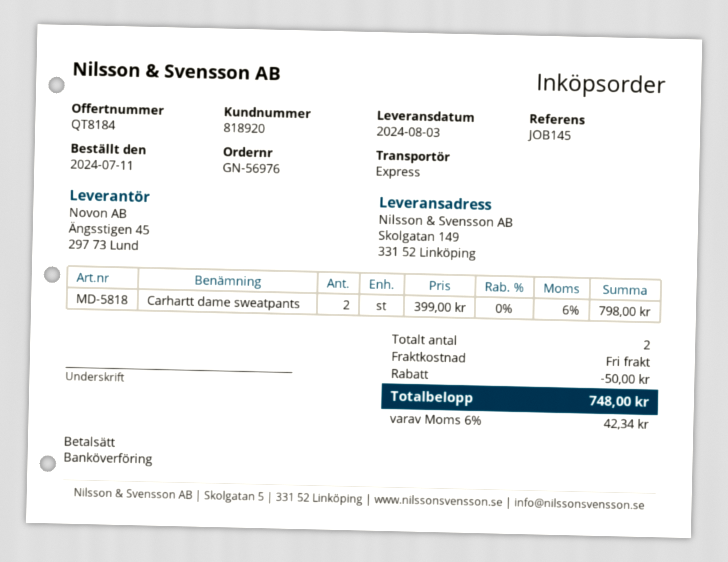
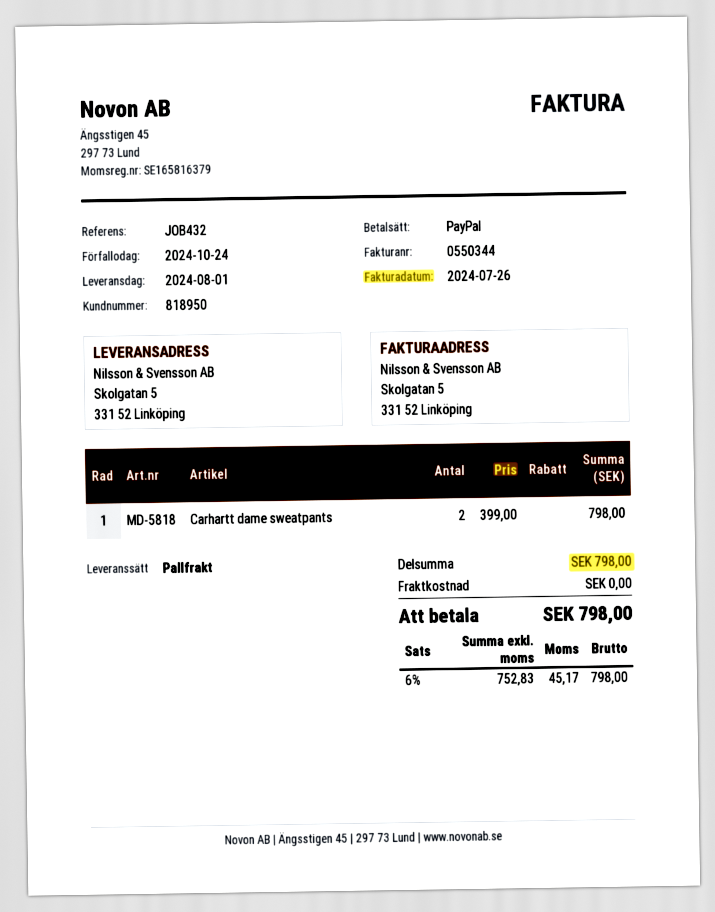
delivery date: 2024-08-03 -> 2024-08-01
customer number: 818920 -> 818950
reference: JOB145 -> JOB432
payment method: bank transfer -> PayPal
shipping method: express -> pallet freight
ship to: Skolgatan 149, 331 52 Linköping -> Skolgatan 5, 331 52 Linköping
discount: 50.00 -> none
tax: 6% = 42.34 -> 6% = 45.17
total: 748.00 -> 798.00

